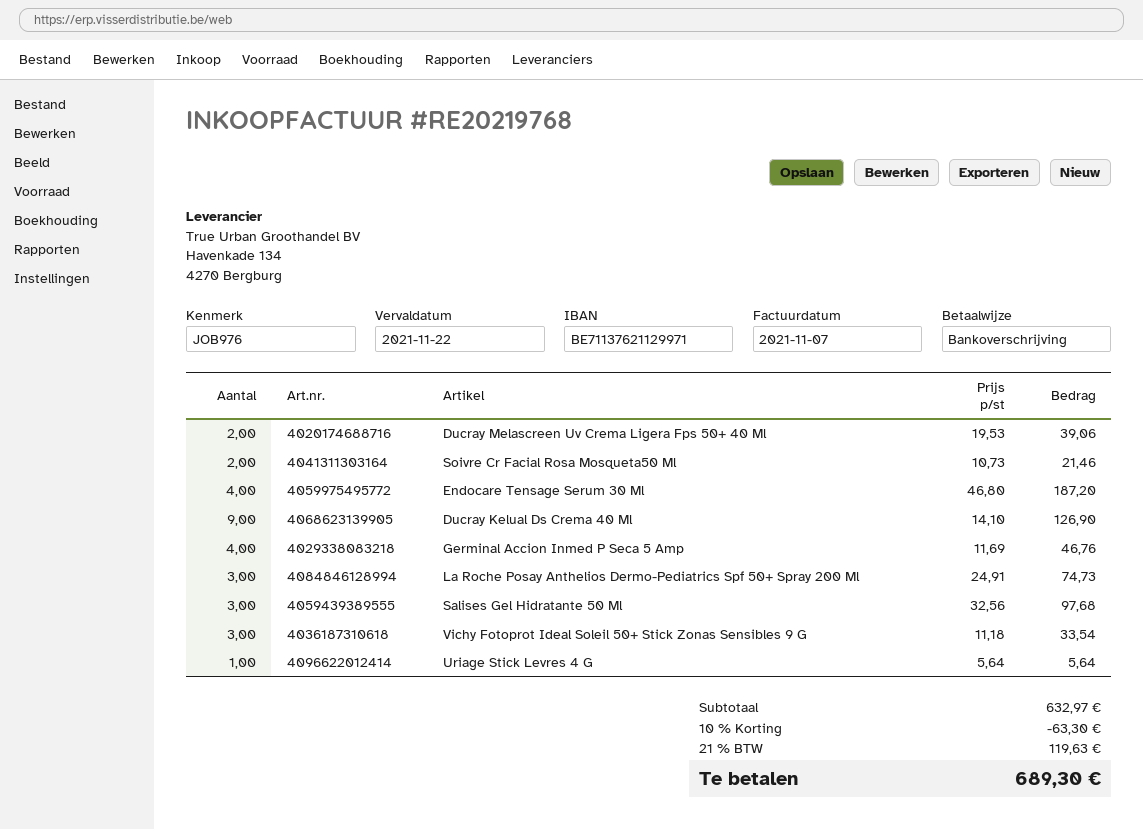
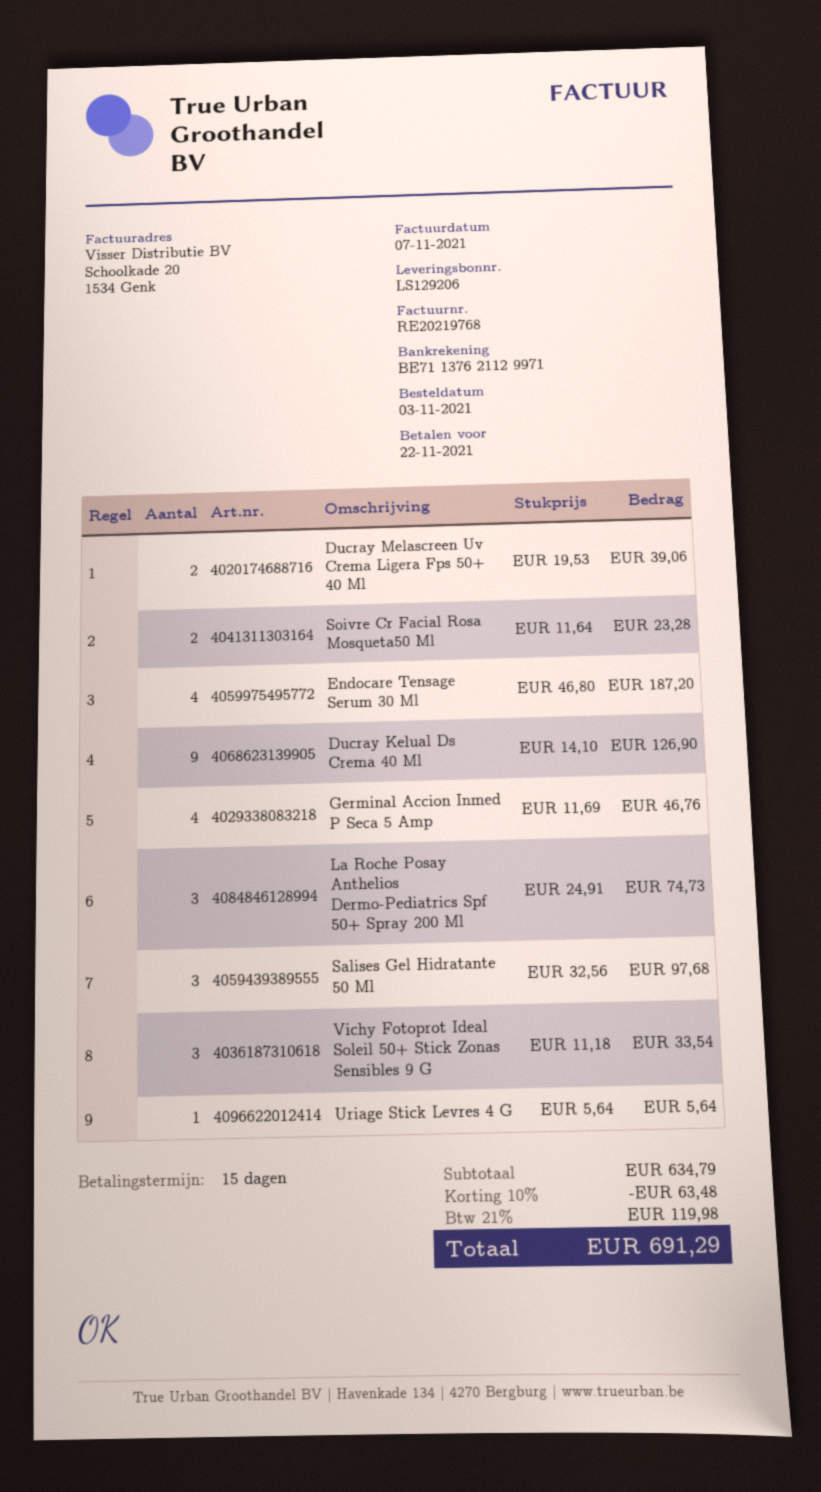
Soivre Cr Facial Rosa Mosqueta50 Ml: 2 x 10.73 = 21.46 -> 2 x 11.64 = 23.28
subtotal: 632.97 -> 634.79
discount: 10% = 63.30 -> 10% = 63.48
tax: 21% = 119.63 -> 21% = 119.98
total: 689.30 -> 691.29

